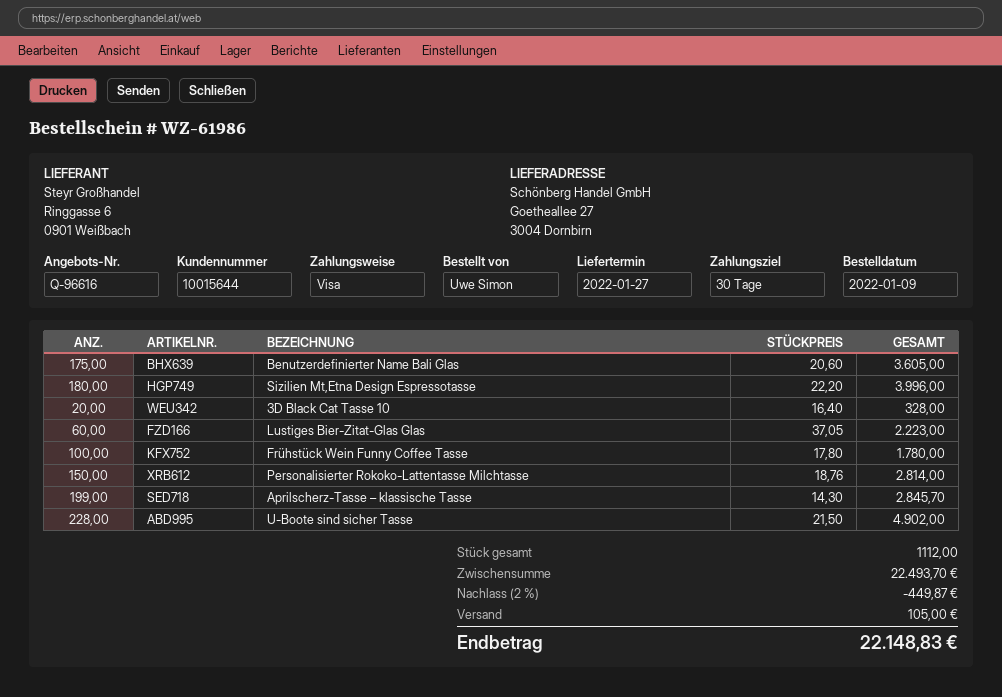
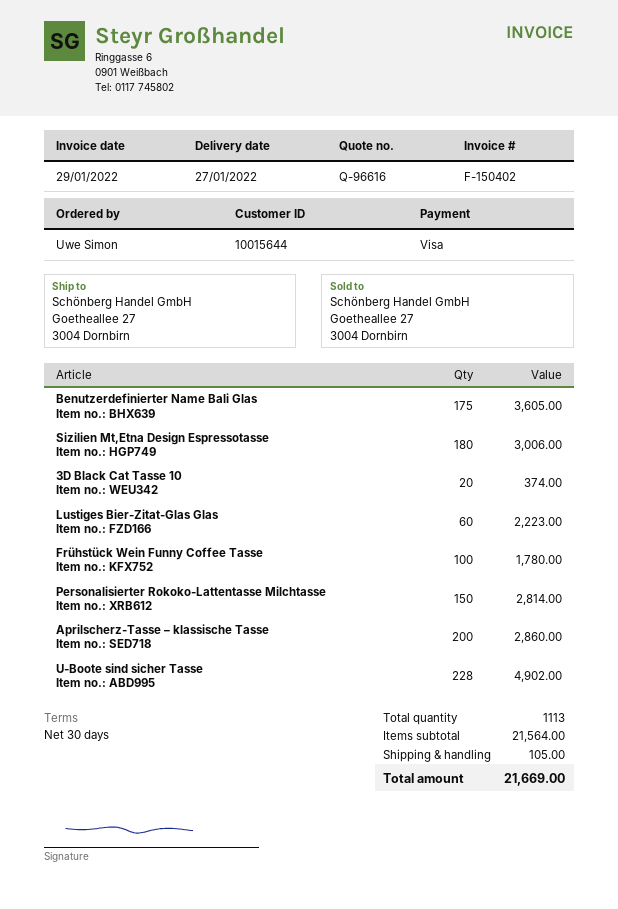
Sizilien Mt,Etna Design Espressotasse: 180 for 3996.00 -> 180 for 3006.00
3D Black Cat Tasse 10: 20 for 328.00 -> 20 for 374.00
Aprilscherz-Tasse – klassische Tasse: 199 for 2845.70 -> 200 for 2860.00
total quantity: 1112 -> 1113
subtotal: 22493.70 -> 21564.00
discount: 2% = 449.87 -> none
total: 22148.83 -> 21669.00

